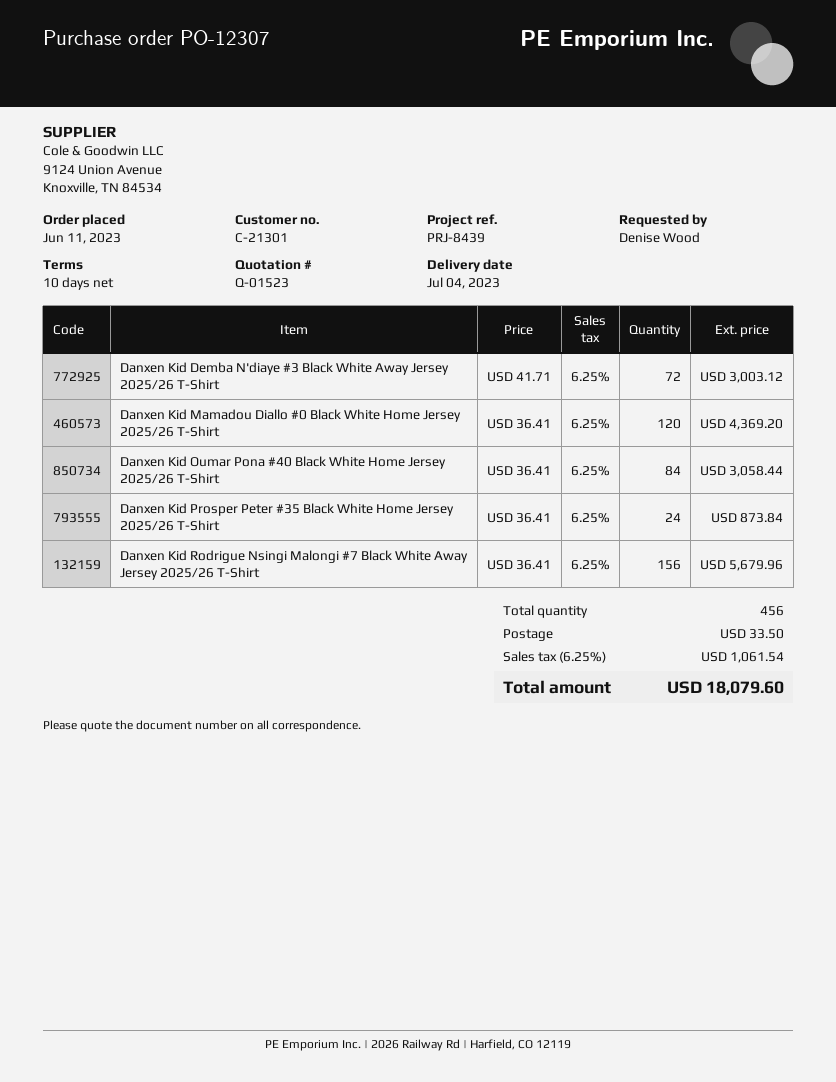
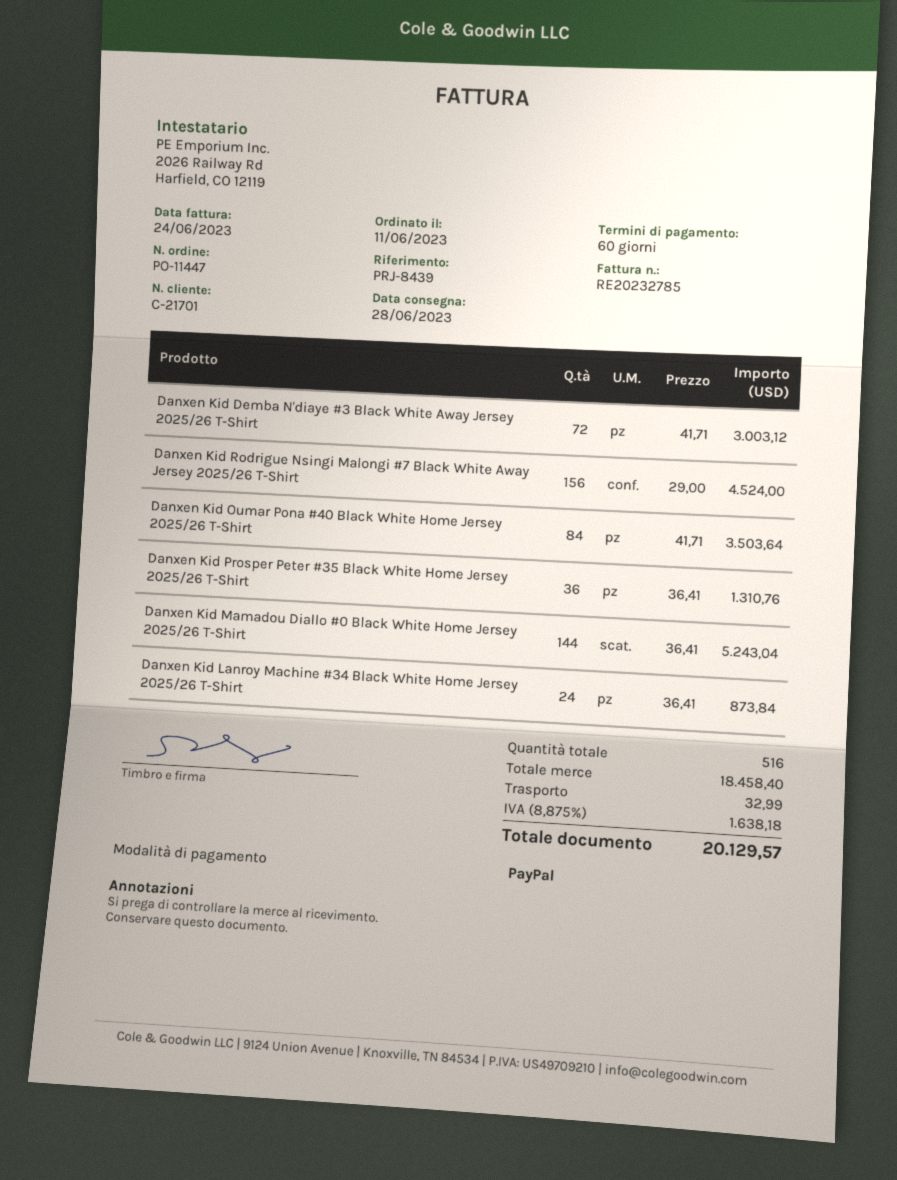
order number: PO-12307 -> PO-11447
delivery date: 2023-07-04 -> 2023-06-28
payment terms: 10 days -> 60 days
customer number: C-21301 -> C-21701
Danxen Kid Mamadou Diallo #0 Black White Home Jersey 2025/26 T-Shirt: 120 x 36.41 = 4369.20 -> 144 x 36.41 = 5243.04
Danxen Kid Oumar Pona #40 Black White Home Jersey 2025/26 T-Shirt: 84 x 36.41 = 3058.44 -> 84 x 41.71 = 3503.64
Danxen Kid Prosper Peter #35 Black White Home Jersey 2025/26 T-Shirt: 24 x 36.41 = 873.84 -> 36 x 36.41 = 1310.76
Danxen Kid Rodrigue Nsingi Malongi #7 Black White Away Jersey 2025/26 T-Shirt: 156 x 36.41 = 5679.96 -> 156 x 29.00 = 4524.00
Danxen Kid Lanroy Machine #34 Black White Home Jersey 2025/26 T-Shirt: none -> 24 x 36.41 = 873.84
total quantity: 456 -> 516
shipping: 33.50 -> 32.99
tax: 6.25% = 1061.54 -> 8.875% = 1638.18
total: 18079.60 -> 20129.57

